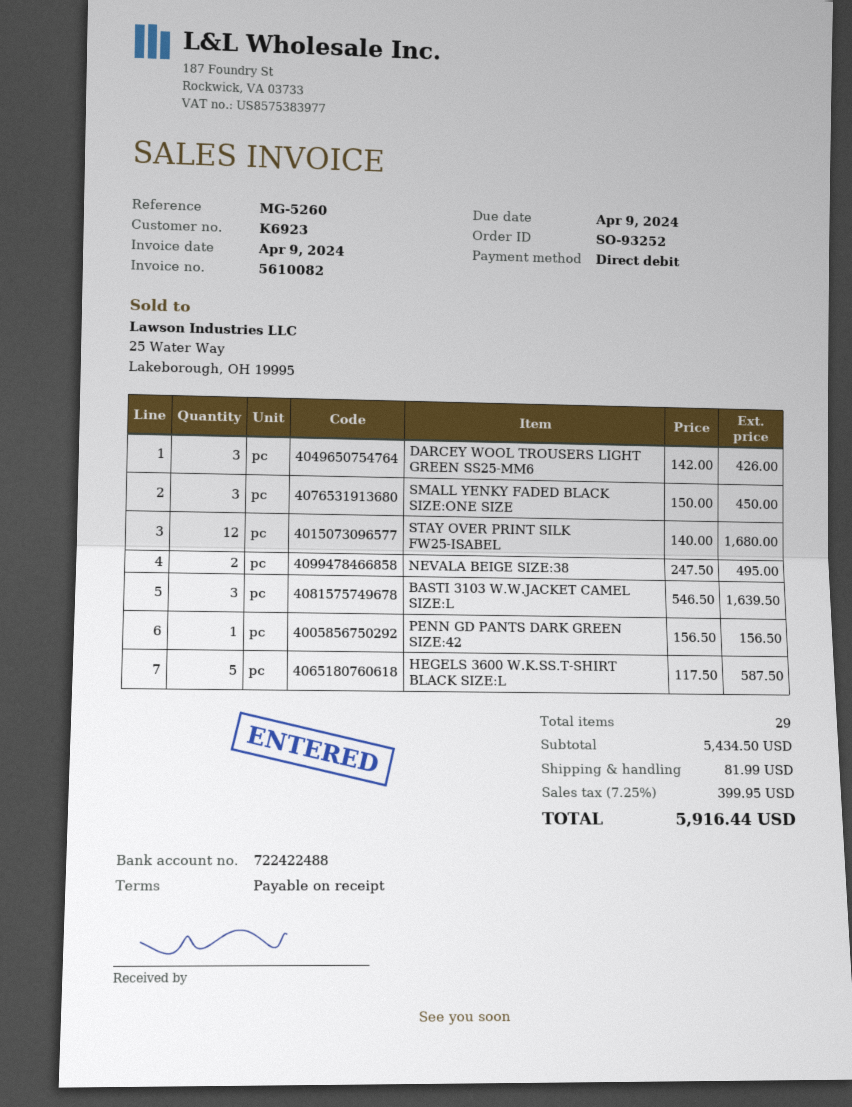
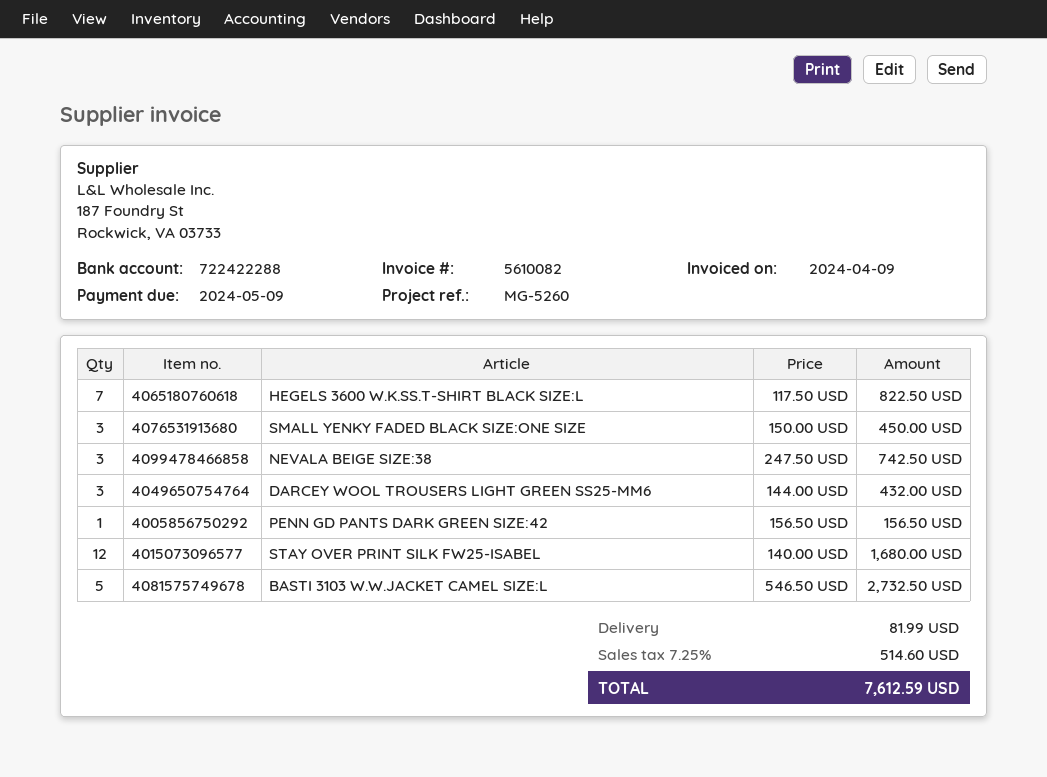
due date: 2024-04-09 -> 2024-05-09
bank account: 722422488 -> 722422288
DARCEY WOOL TROUSERS LIGHT GREEN SS25-MM6: 3 x 142.00 = 426.00 -> 3 x 144.00 = 432.00
NEVALA BEIGE SIZE:38: 2 x 247.50 = 495.00 -> 3 x 247.50 = 742.50
BASTI 3103 W.W.JACKET CAMEL SIZE:L: 3 x 546.50 = 1639.50 -> 5 x 546.50 = 2732.50
HEGELS 3600 W.K.SS.T-SHIRT BLACK SIZE:L: 5 x 117.50 = 587.50 -> 7 x 117.50 = 822.50
tax: 7.25% = 399.95 -> 7.25% = 514.60
total: 5916.44 -> 7612.59

